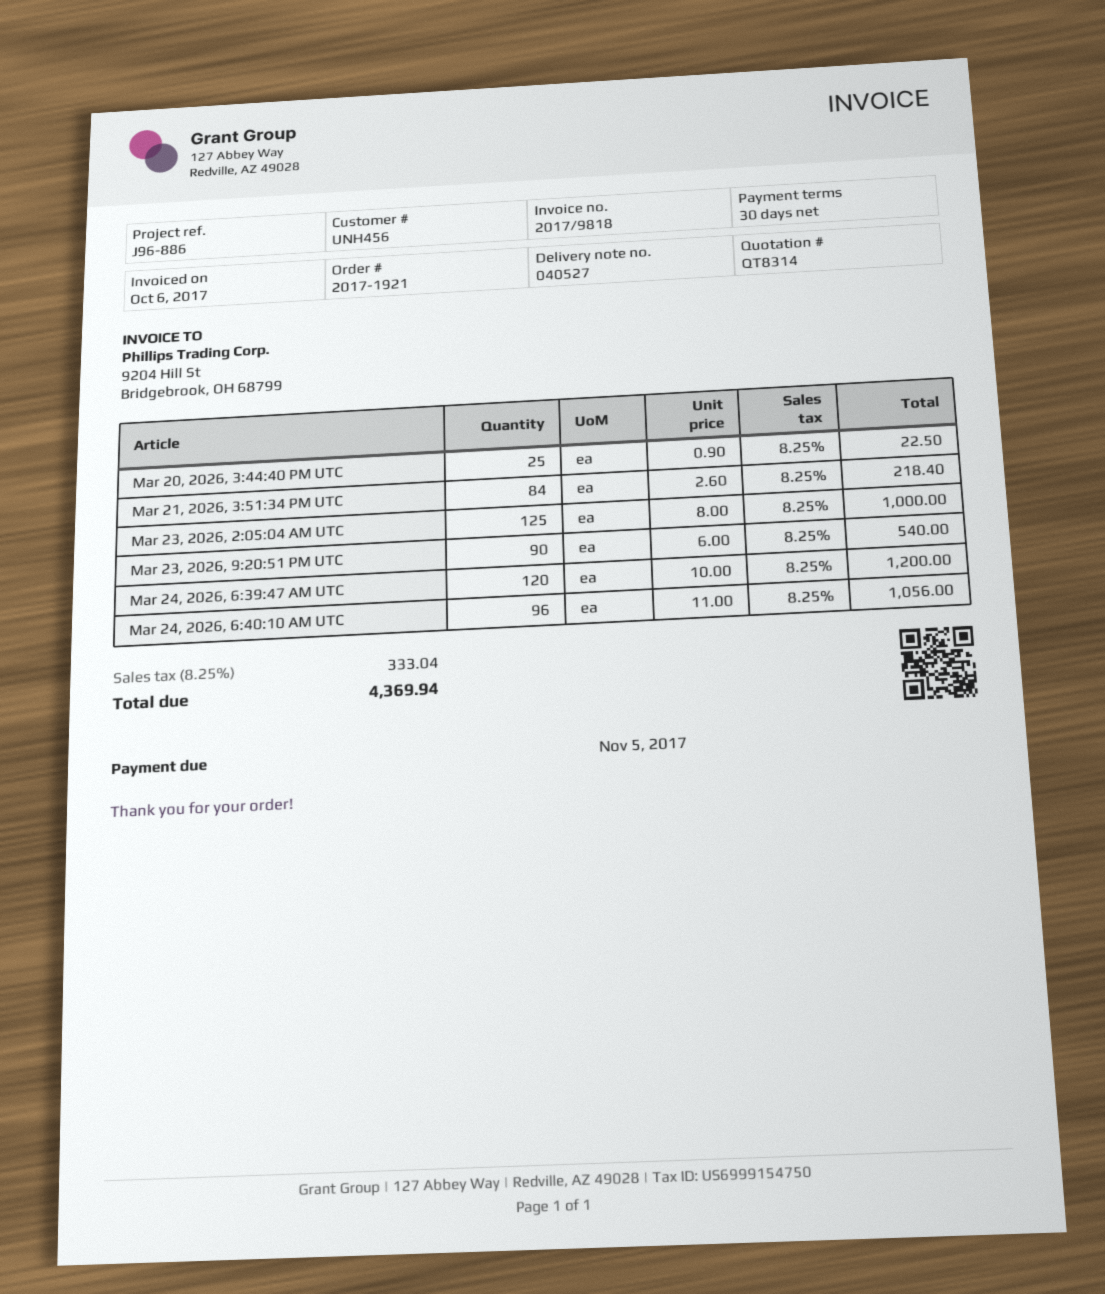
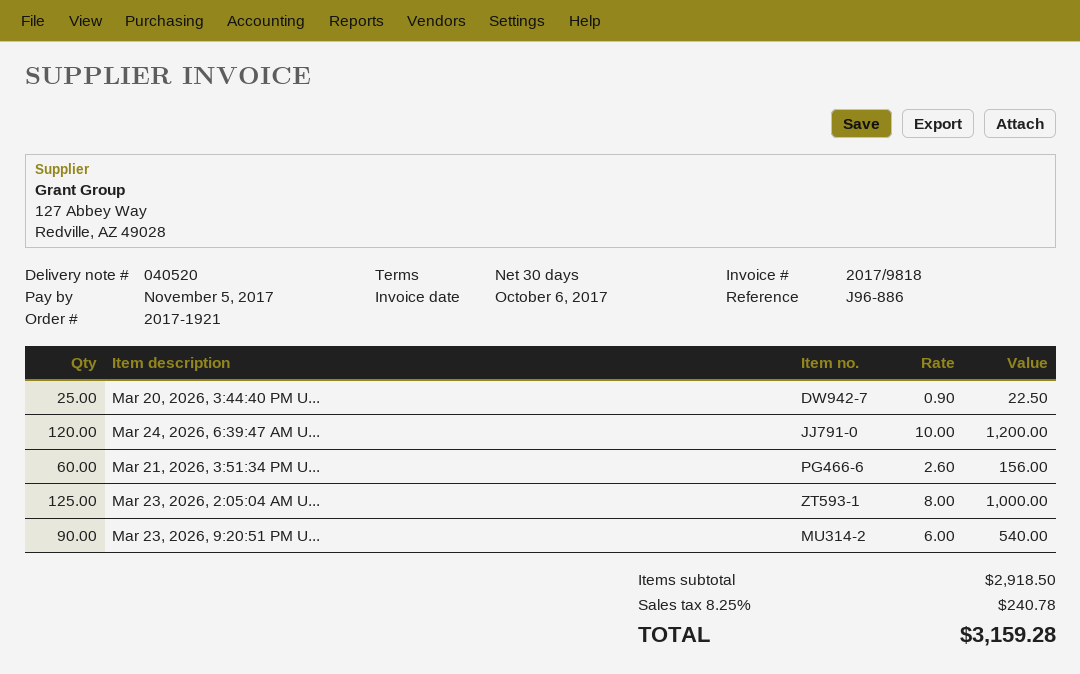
delivery note number: 040527 -> 040520
Mar 21, 2026, 3:51:34 PM UTC: 84 x 2.60 = 218.40 -> 60 x 2.60 = 156.00
Mar 24, 2026, 6:40:10 AM UTC: 96 x 11.00 = 1056.00 -> none
tax: 8.25% = 333.04 -> 8.25% = 240.78
total: 4369.94 -> 3159.28

